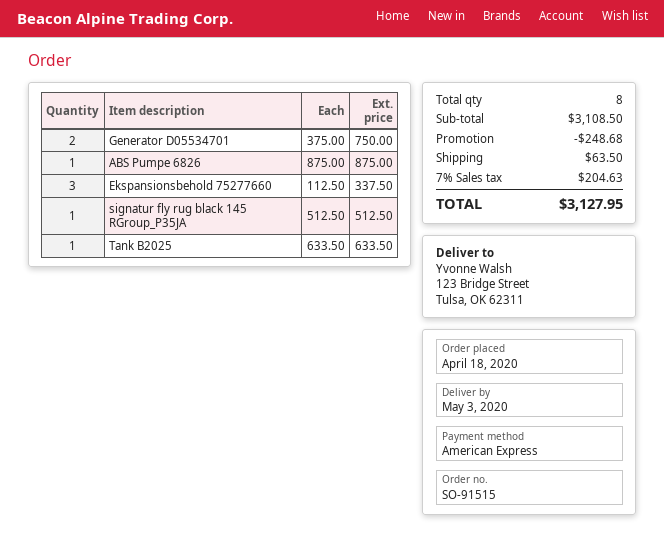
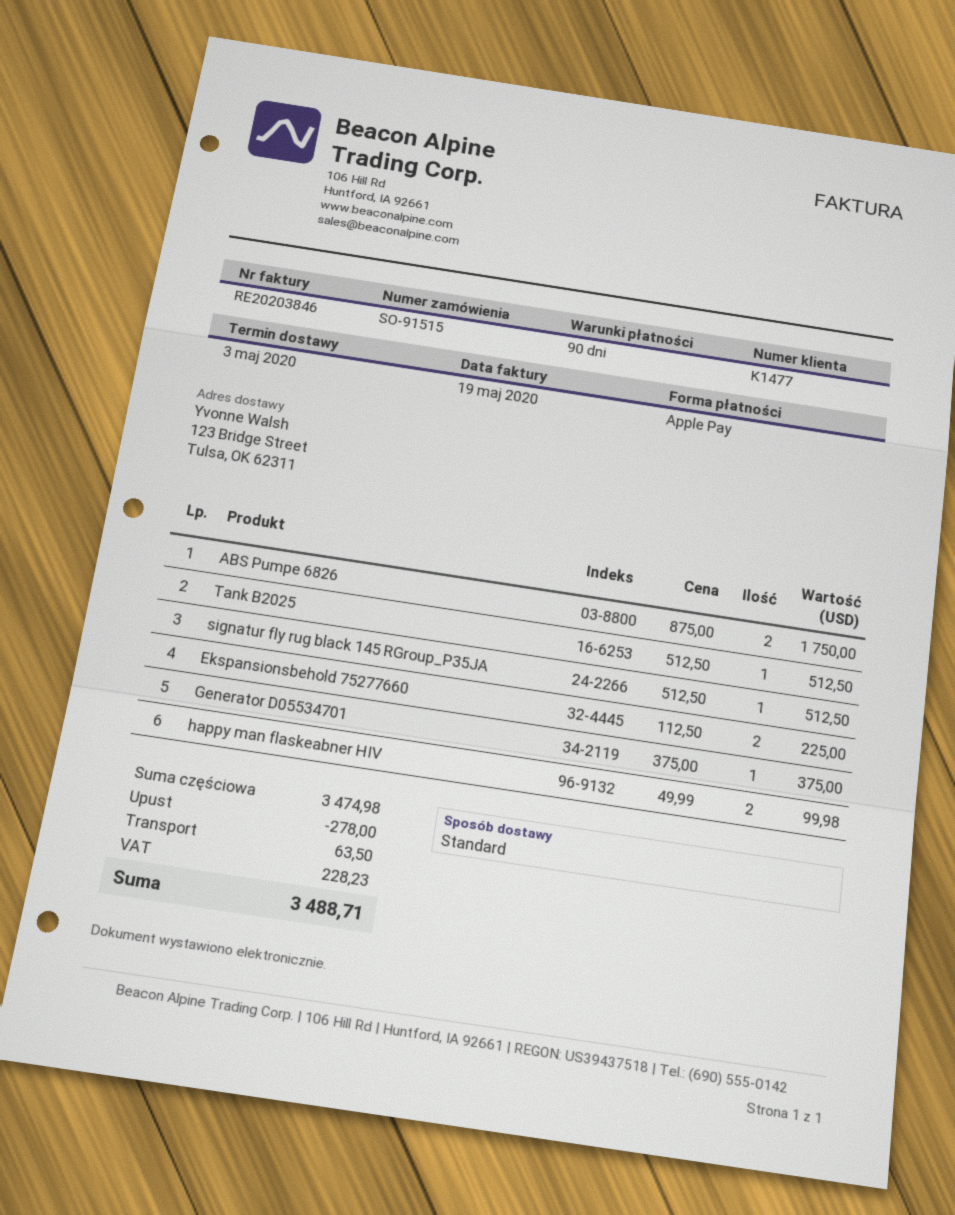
payment method: American Express -> Apple Pay
Generator D05534701: 2 x 375.00 = 750.00 -> 1 x 375.00 = 375.00
ABS Pumpe 6826: 1 x 875.00 = 875.00 -> 2 x 875.00 = 1750.00
Ekspansionsbehold 75277660: 3 x 112.50 = 337.50 -> 2 x 112.50 = 225.00
Tank B2025: 1 x 633.50 = 633.50 -> 1 x 512.50 = 512.50
happy man flaskeabner HIV: none -> 2 x 49.99 = 99.98
subtotal: 3108.50 -> 3474.98
discount: 248.68 -> 278.00
tax: 204.63 -> 228.23
total: 3127.95 -> 3488.71

